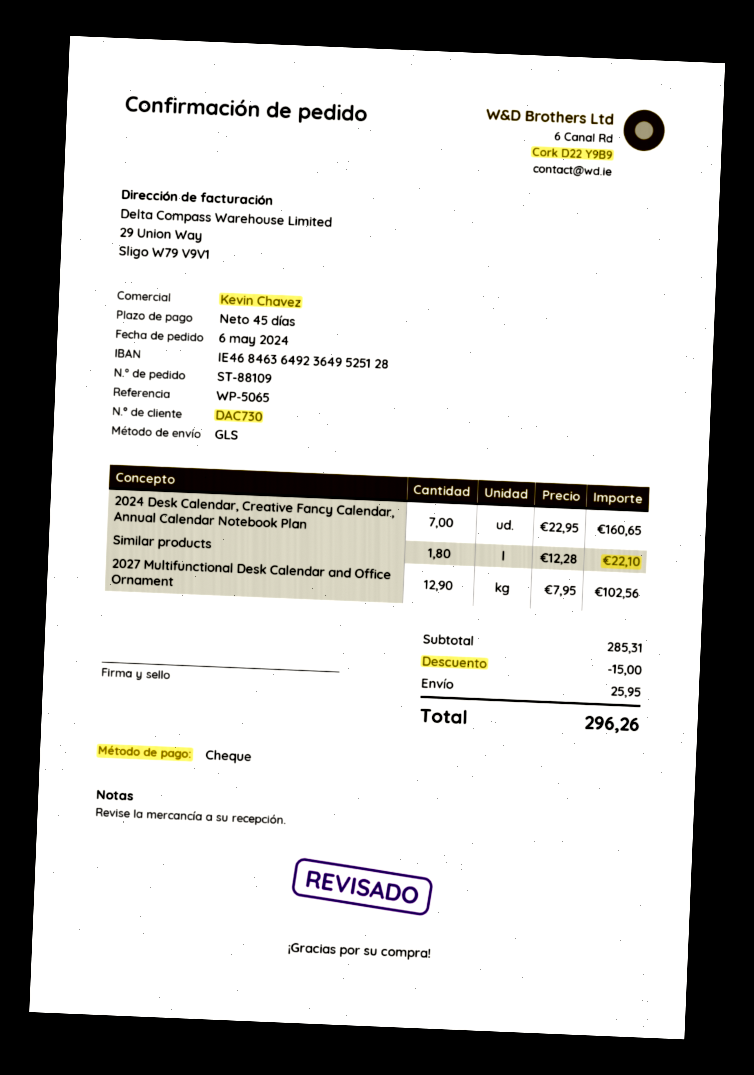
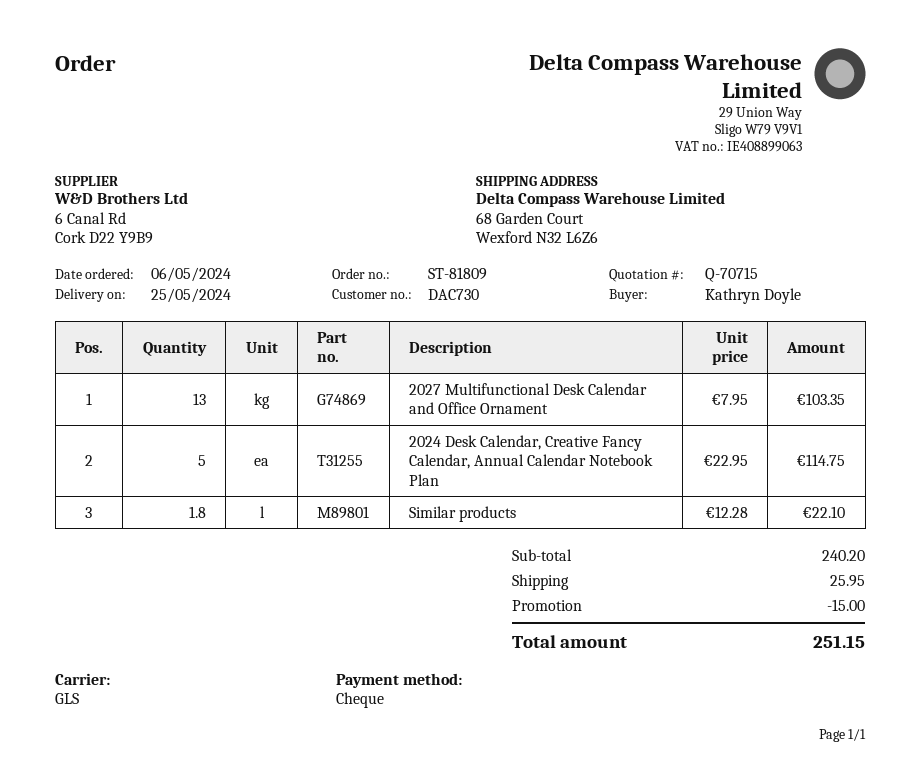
order number: ST-88109 -> ST-81809
2024 Desk Calendar, Creative Fancy Calendar, Annual Calendar Notebook Plan: 7 x 22.95 = 160.65 -> 5 x 22.95 = 114.75
2027 Multifunctional Desk Calendar and Office Ornament: 12.9 x 7.95 = 102.56 -> 13 x 7.95 = 103.35
subtotal: 285.31 -> 240.20
total: 296.26 -> 251.15

